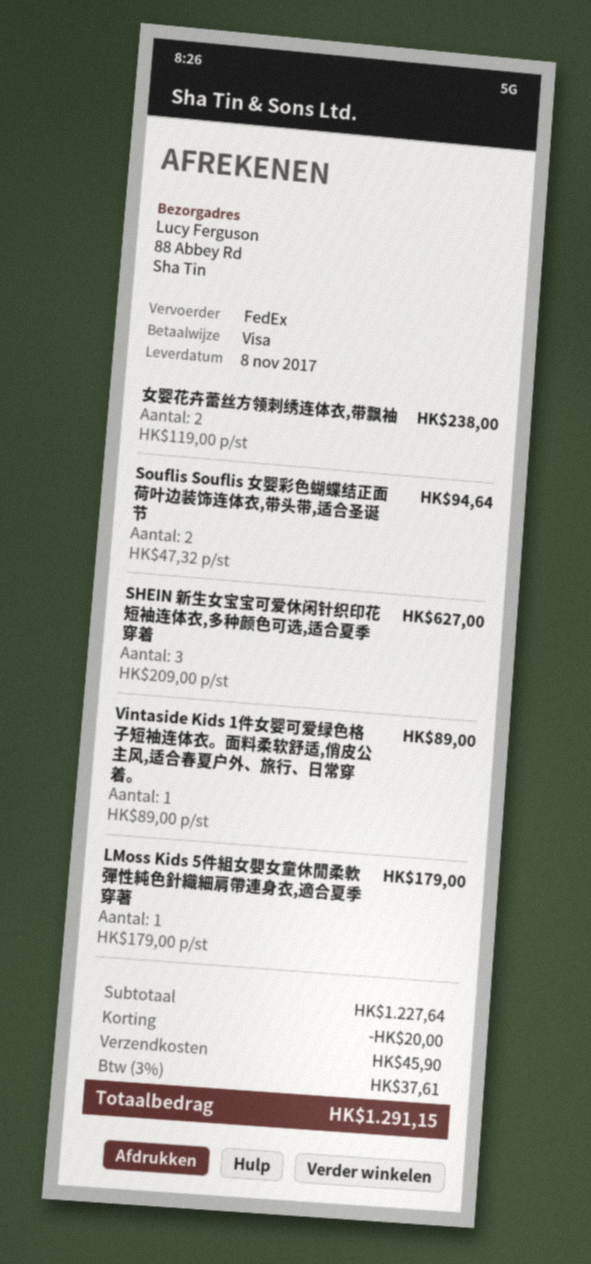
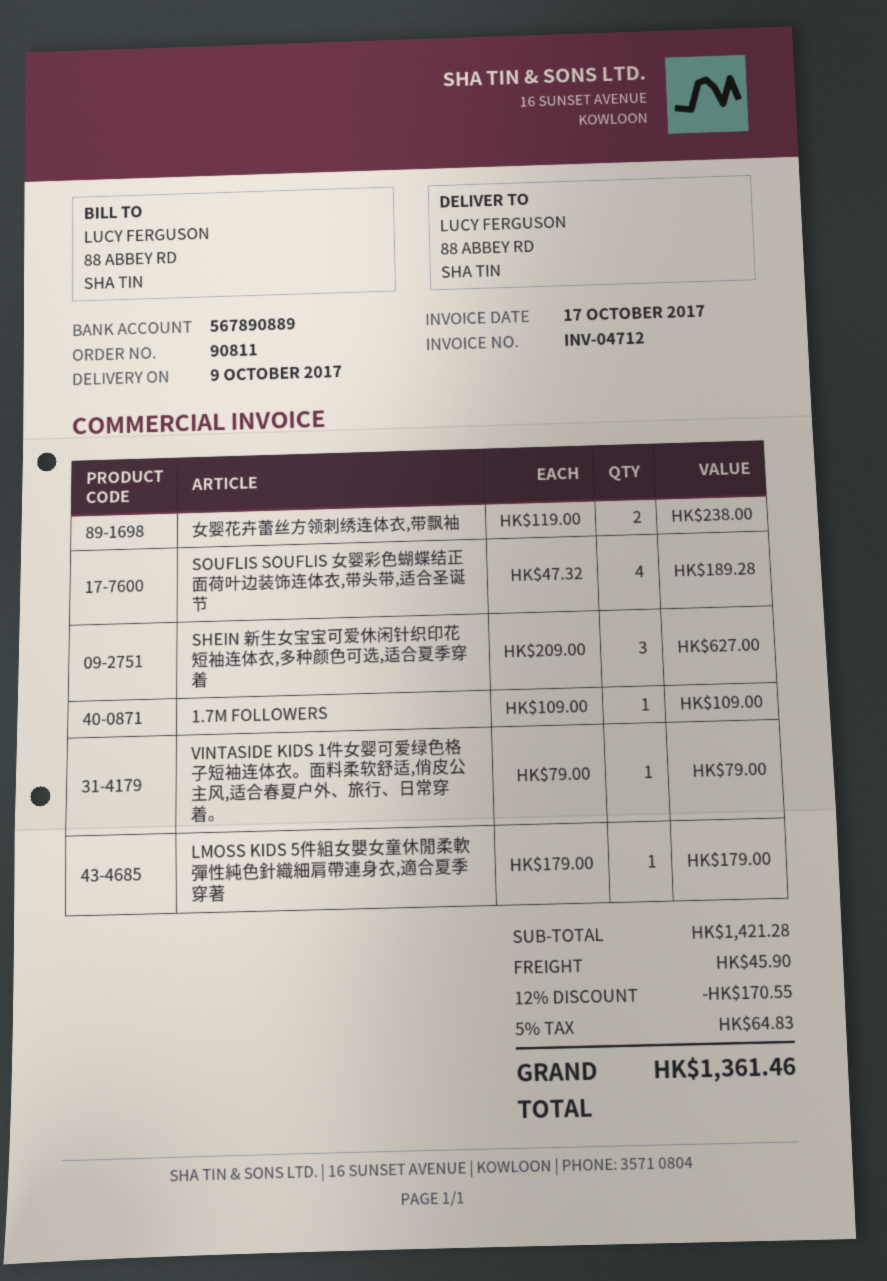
delivery date: 2017-11-08 -> 2017-10-09
Souflis Souflis 女婴彩色蝴蝶结正面荷叶边装饰连体衣,带头带,适合圣诞节: 2 x 47.32 = 94.64 -> 4 x 47.32 = 189.28
Vintaside Kids 1件女婴可爱绿色格子短袖连体衣。面料柔软舒适,俏皮公主风,适合春夏户外、旅行、日常穿着。: 1 x 89.00 = 89.00 -> 1 x 79.00 = 79.00
1.7M FOLLOWERS: none -> 1 x 109.00 = 109.00
subtotal: 1227.64 -> 1421.28
discount: 20.00 -> 170.55
tax: 3% = 37.61 -> 5% = 64.83
total: 1291.15 -> 1361.46

